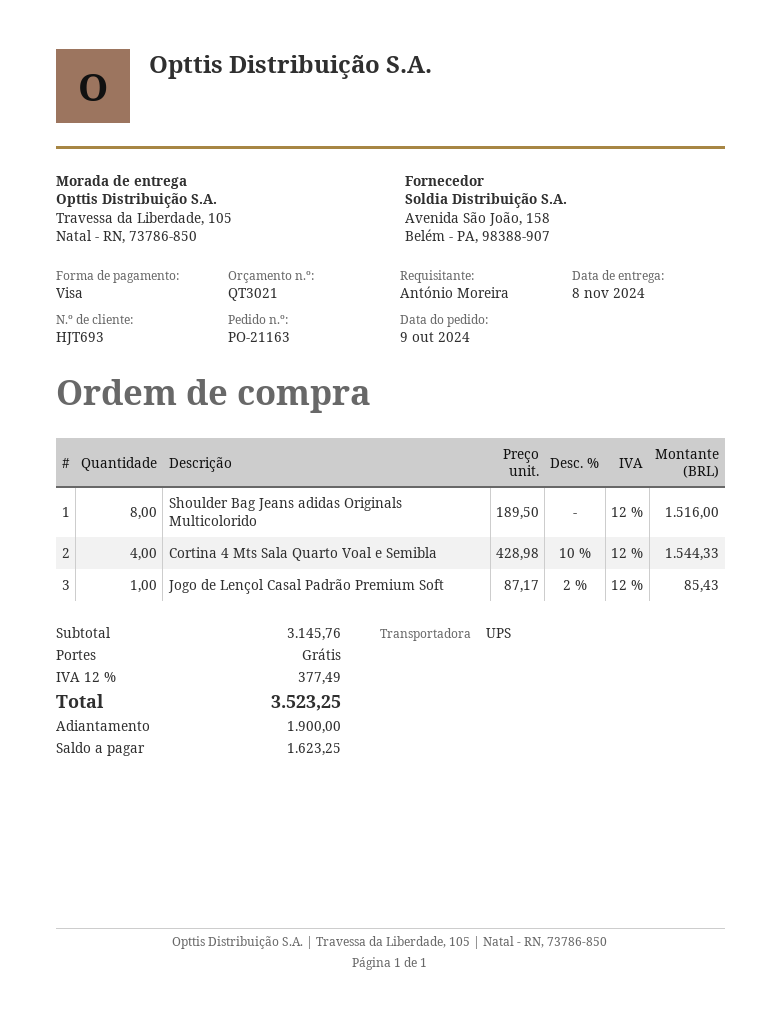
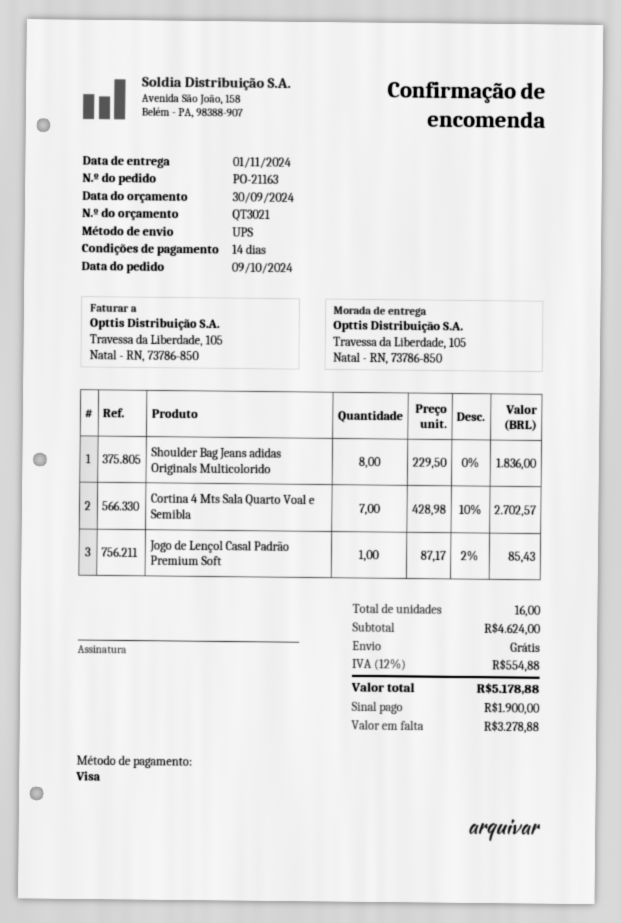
delivery date: 2024-11-08 -> 2024-11-01
Shoulder Bag Jeans adidas Originals Multicolorido: 8 x 189.50 = 1516.00 -> 8 x 229.50 = 1836.00
Cortina 4 Mts Sala Quarto Voal e Semibla: 4 x 428.98 - 10% = 1544.33 -> 7 x 428.98 - 10% = 2702.57
subtotal: 3145.76 -> 4624.00
tax: 12% = 377.49 -> 12% = 554.88
total: 3523.25 -> 5178.88
balance: 1623.25 -> 3278.88

